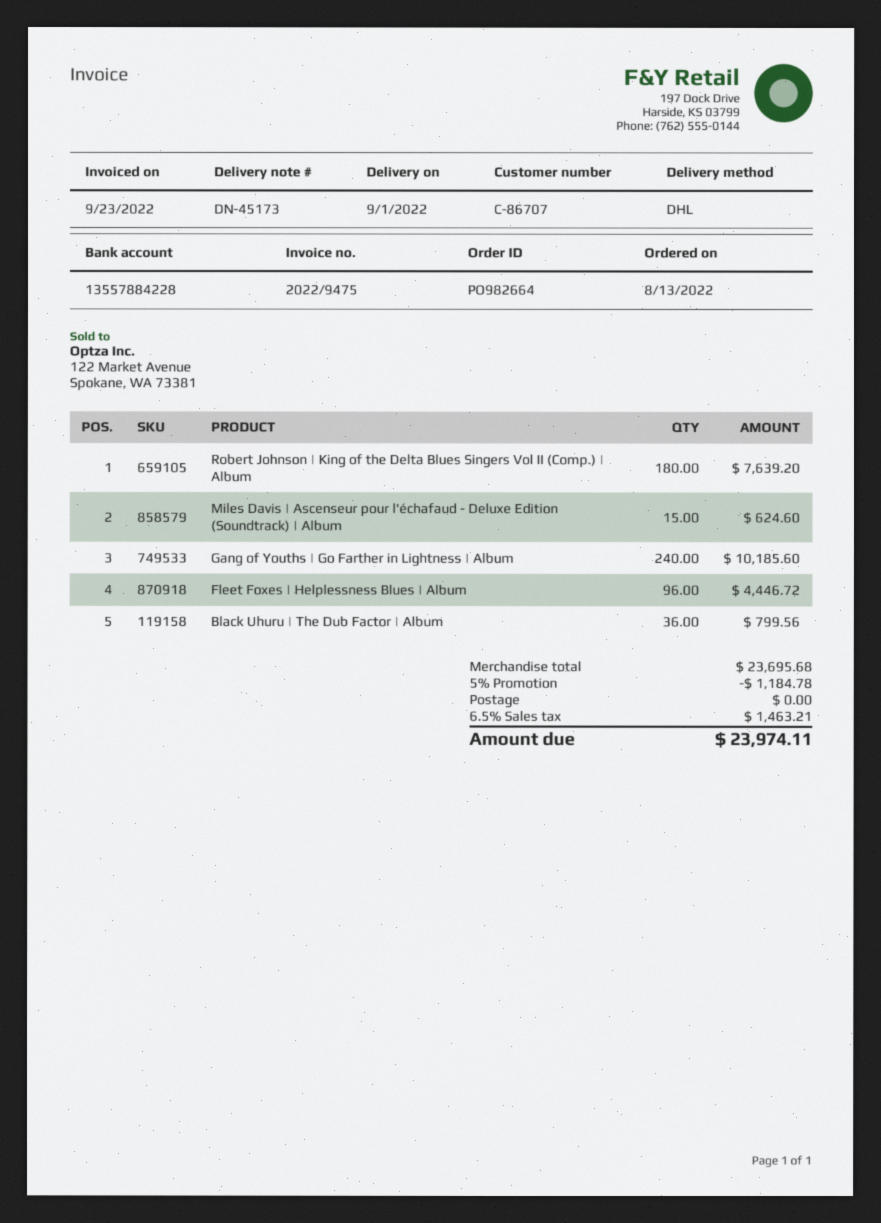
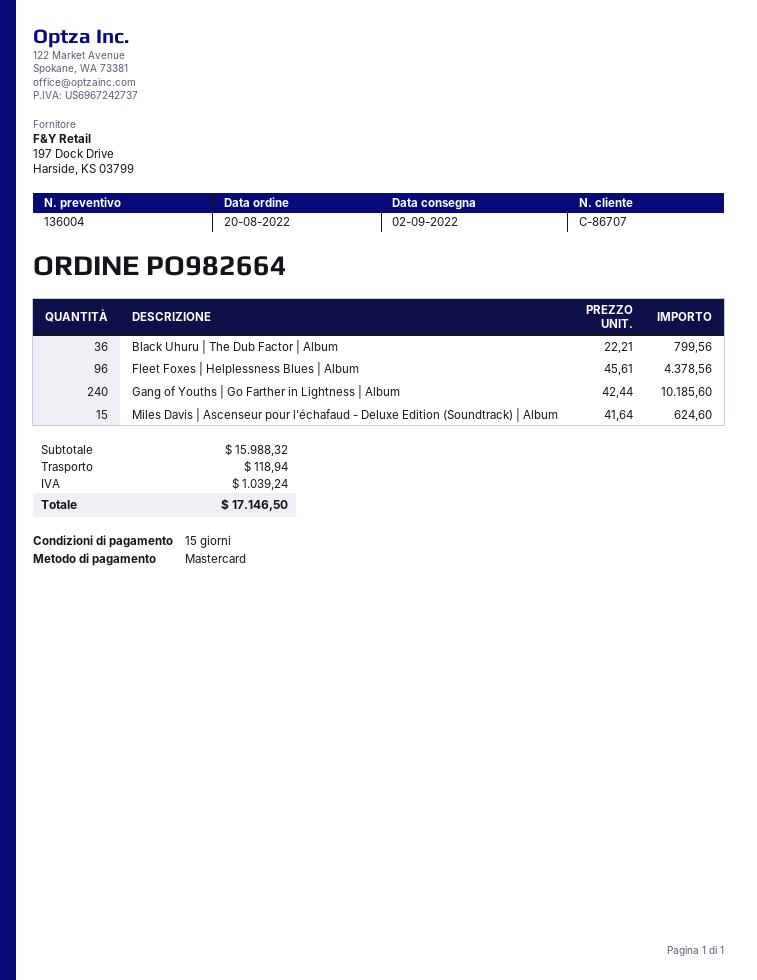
order date: 2022-08-13 -> 2022-08-20
delivery date: 2022-09-01 -> 2022-09-02
Robert Johnson | King of the Delta Blues Singers Vol II (Comp.) | Album: 180 for 7639.20 -> none
Fleet Foxes | Helplessness Blues | Album: 96 for 4446.72 -> 96 for 4378.56
subtotal: 23695.68 -> 15988.32
discount: 5% = 1184.78 -> none
shipping: 0.00 -> 118.94
tax: 1463.21 -> 1039.24
total: 23974.11 -> 17146.50

